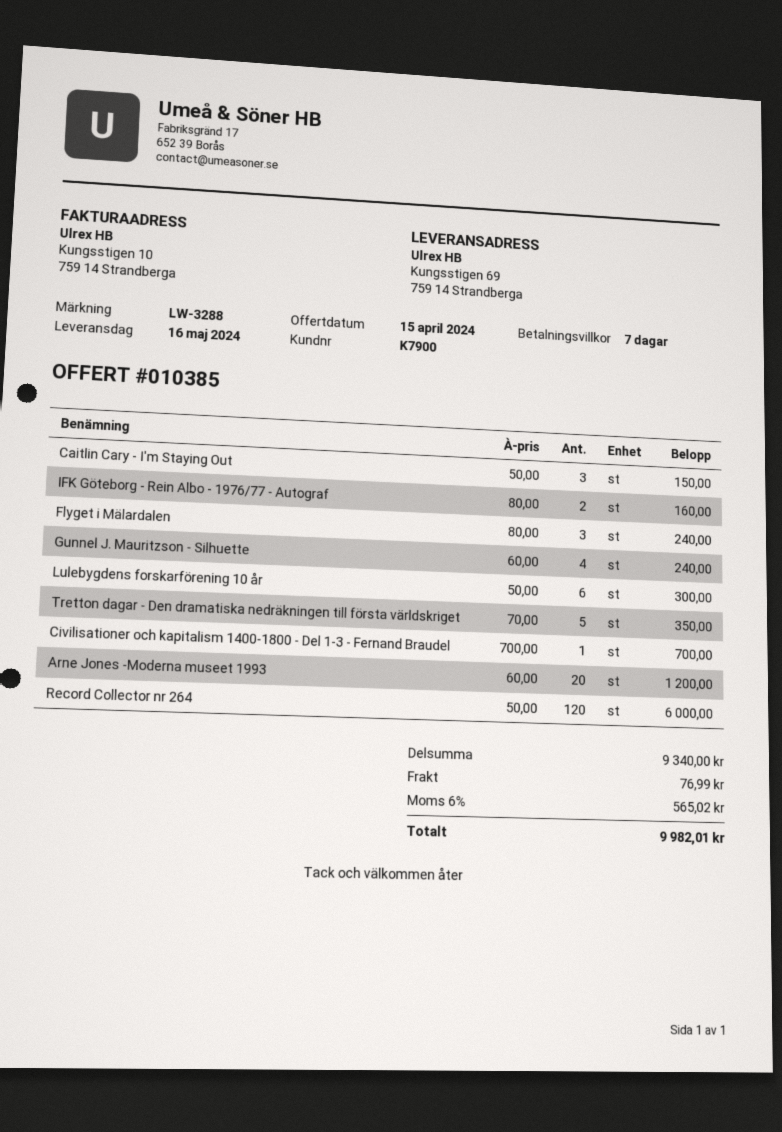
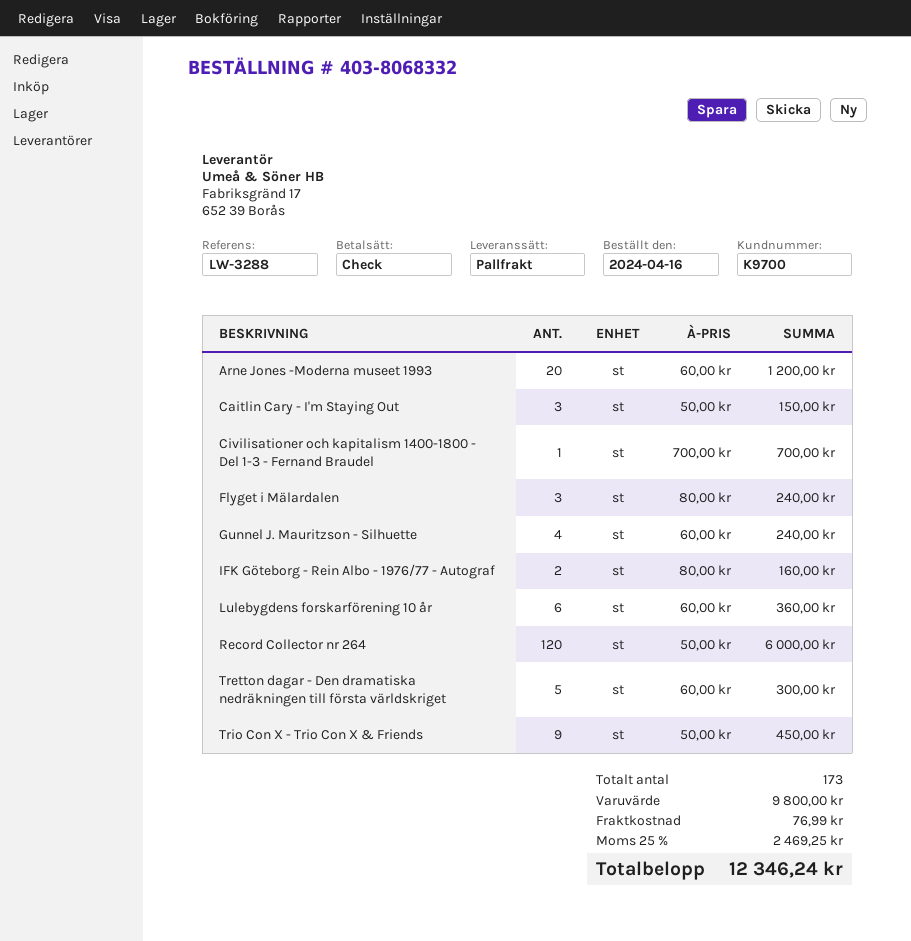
customer number: K7900 -> K9700
Lulebygdens forskarförening 10 år: 6 x 50.00 = 300.00 -> 6 x 60.00 = 360.00
Tretton dagar - Den dramatiska nedräkningen till första världskriget: 5 x 70.00 = 350.00 -> 5 x 60.00 = 300.00
Trio Con X - Trio Con X & Friends: none -> 9 x 50.00 = 450.00
subtotal: 9340.00 -> 9800.00
tax: 6% = 565.02 -> 25% = 2469.25
total: 9982.01 -> 12346.24

